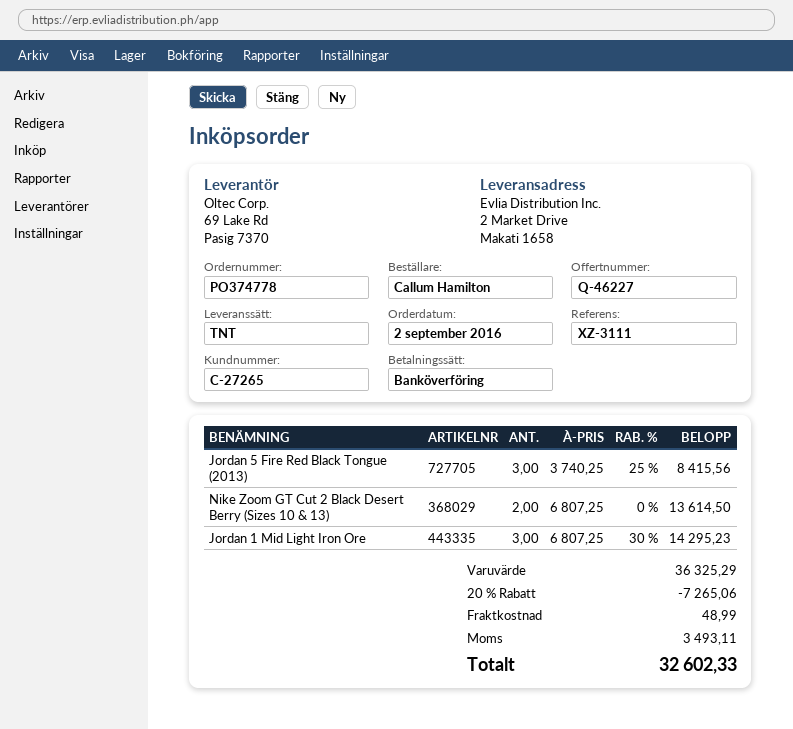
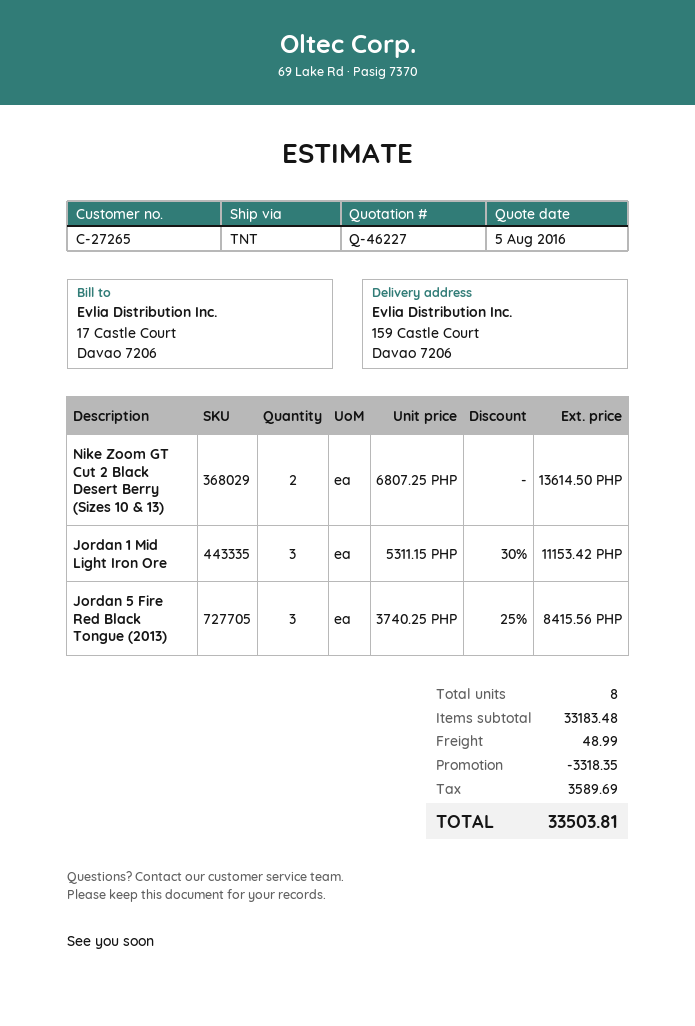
ship to: 2 Market Drive, Makati 1658 -> 159 Castle Court, Davao 7206
Jordan 1 Mid Light Iron Ore: 3 x 6807.25 - 30% = 14295.23 -> 3 x 5311.15 - 30% = 11153.42
subtotal: 36325.29 -> 33183.48
discount: 7265.06 -> 3318.35
tax: 3493.11 -> 3589.69
total: 32602.33 -> 33503.81

